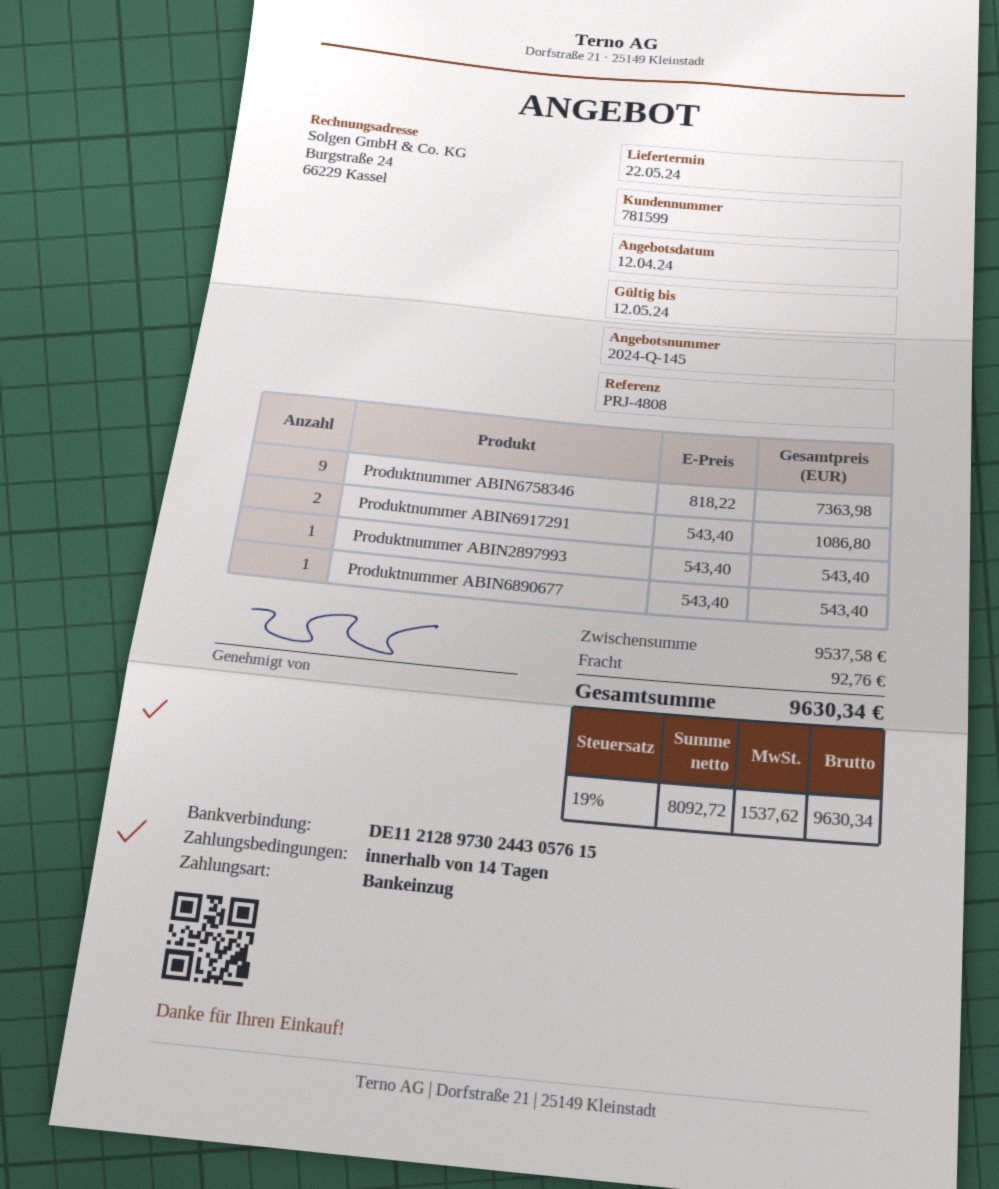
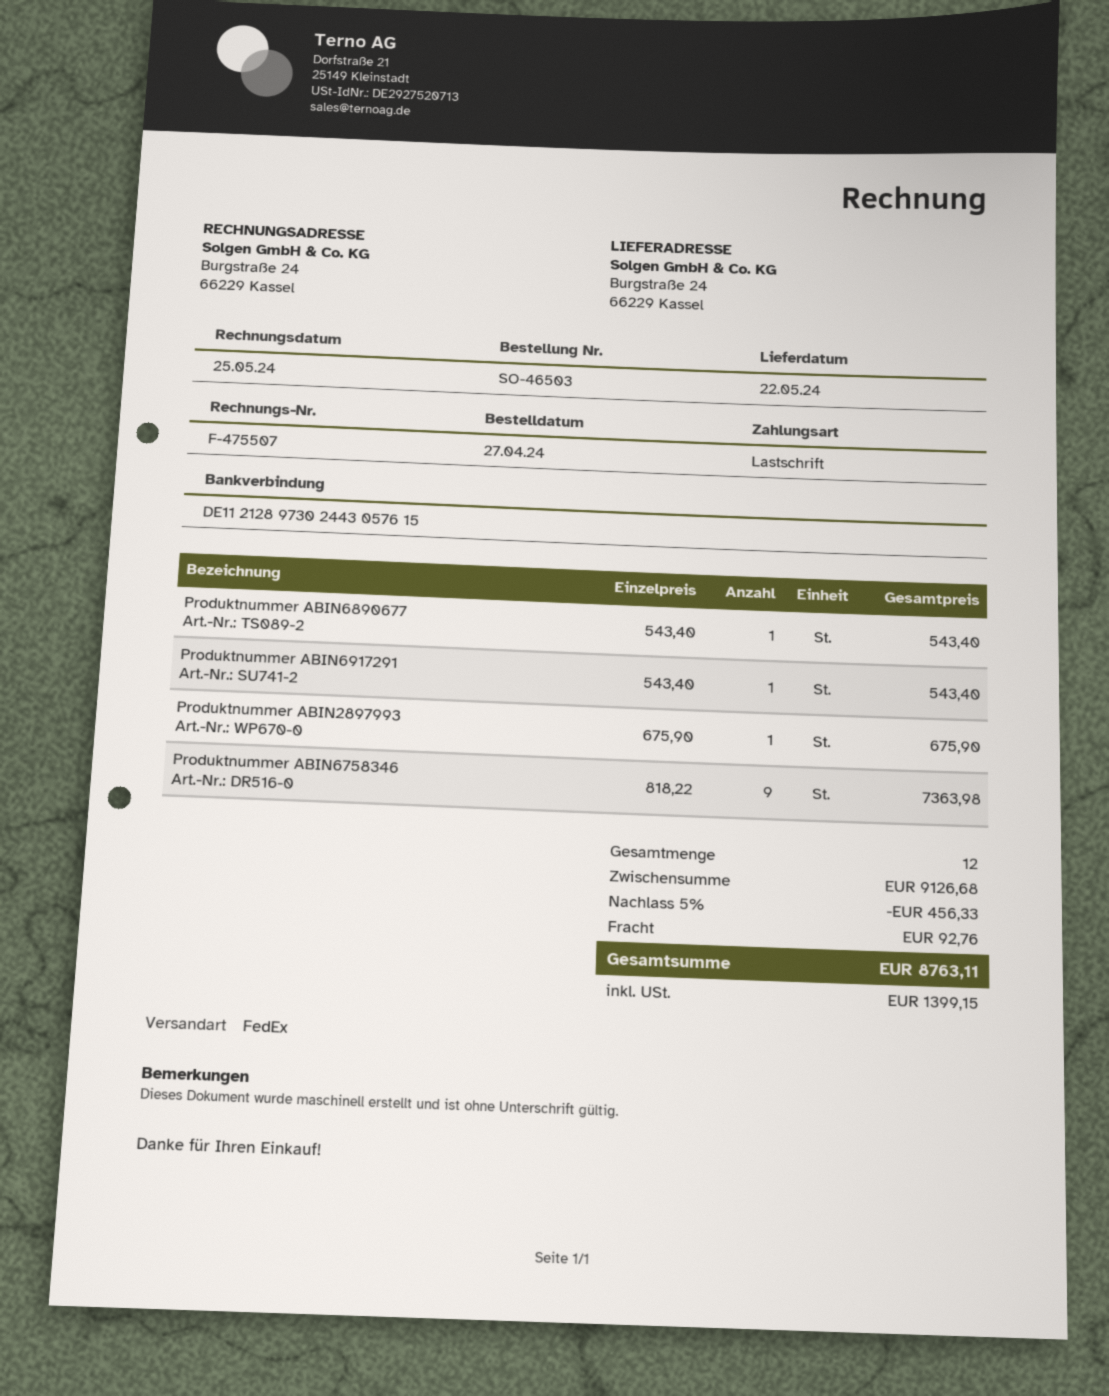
Produktnummer ABIN6917291: 2 x 543.40 = 1086.80 -> 1 x 543.40 = 543.40
Produktnummer ABIN2897993: 1 x 543.40 = 543.40 -> 1 x 675.90 = 675.90
subtotal: 9537.58 -> 9126.68
discount: none -> 5% = 456.33
tax: 1537.62 -> 1399.15
total: 9630.34 -> 8763.11

